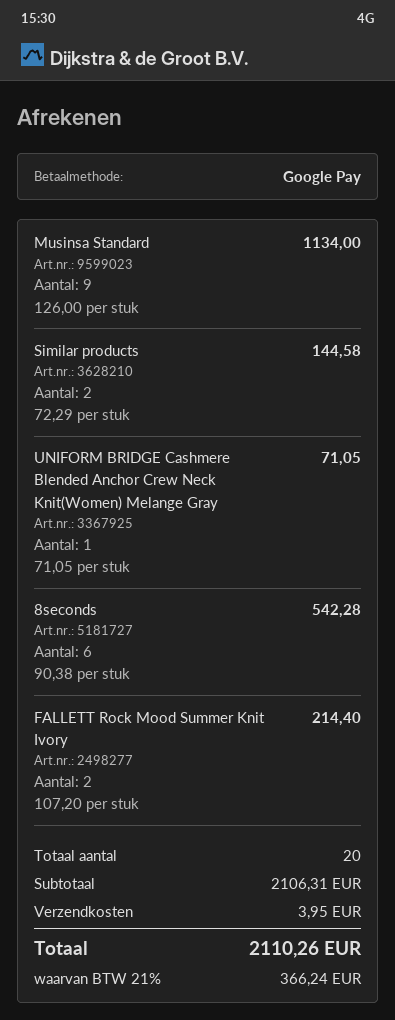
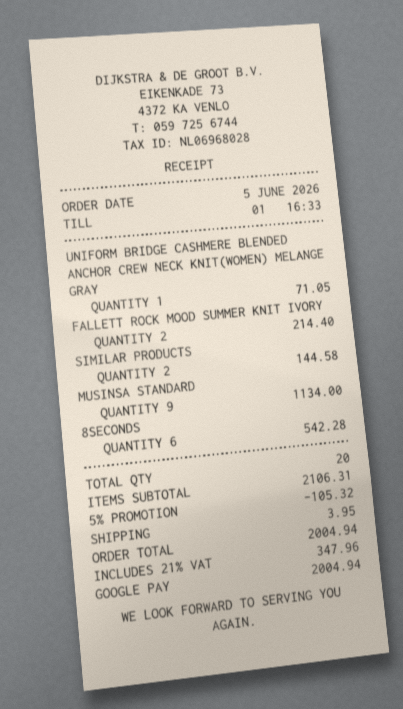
discount: none -> 5% = 105.32
tax: 21% = 366.24 -> 21% = 347.96
total: 2110.26 -> 2004.94

